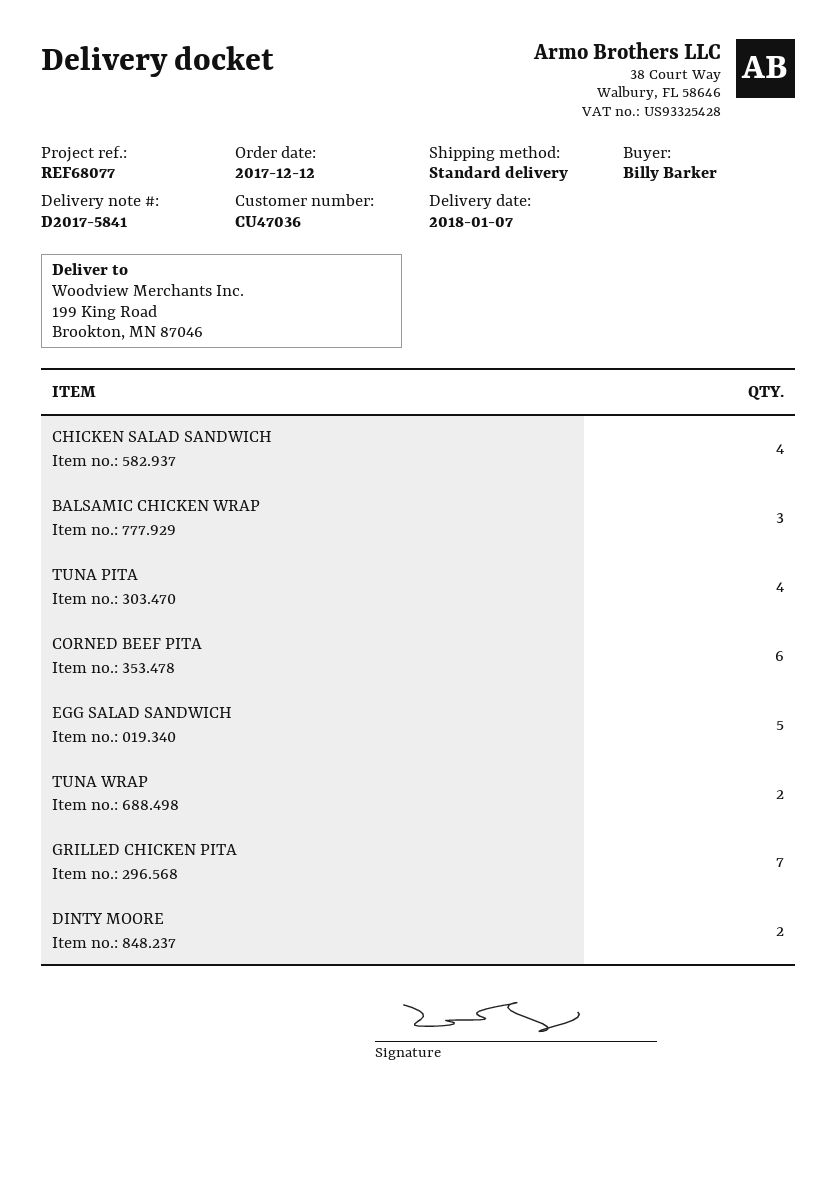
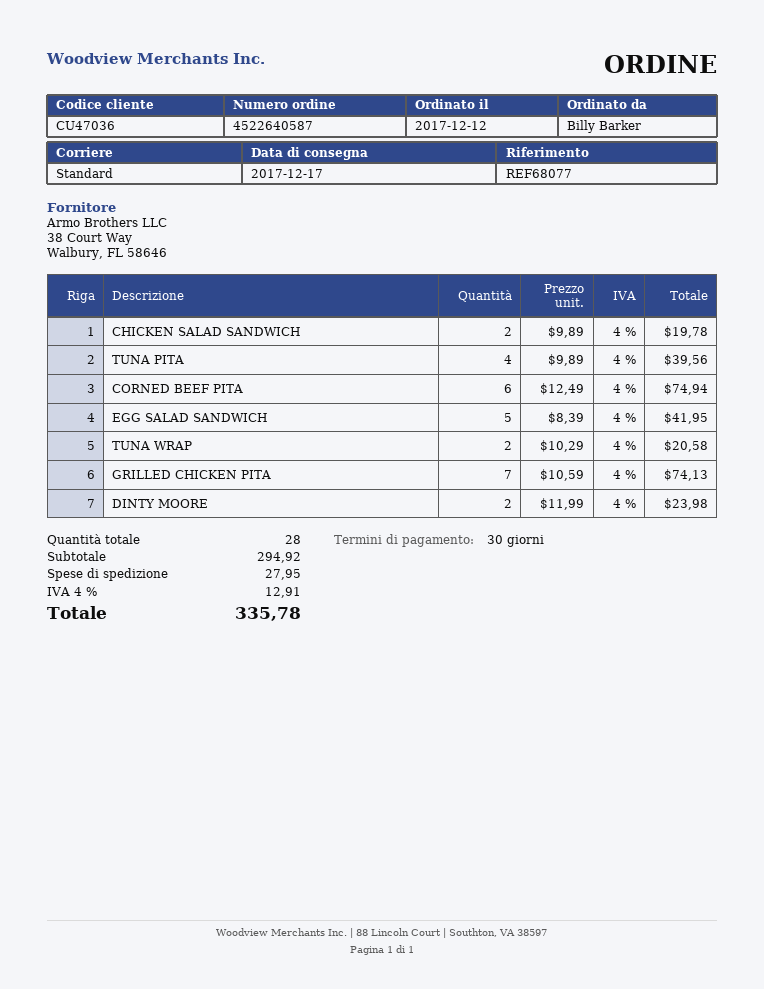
delivery date: 2018-01-07 -> 2017-12-17
CHICKEN SALAD SANDWICH: 4 -> 2
BALSAMIC CHICKEN WRAP: 3 -> none

